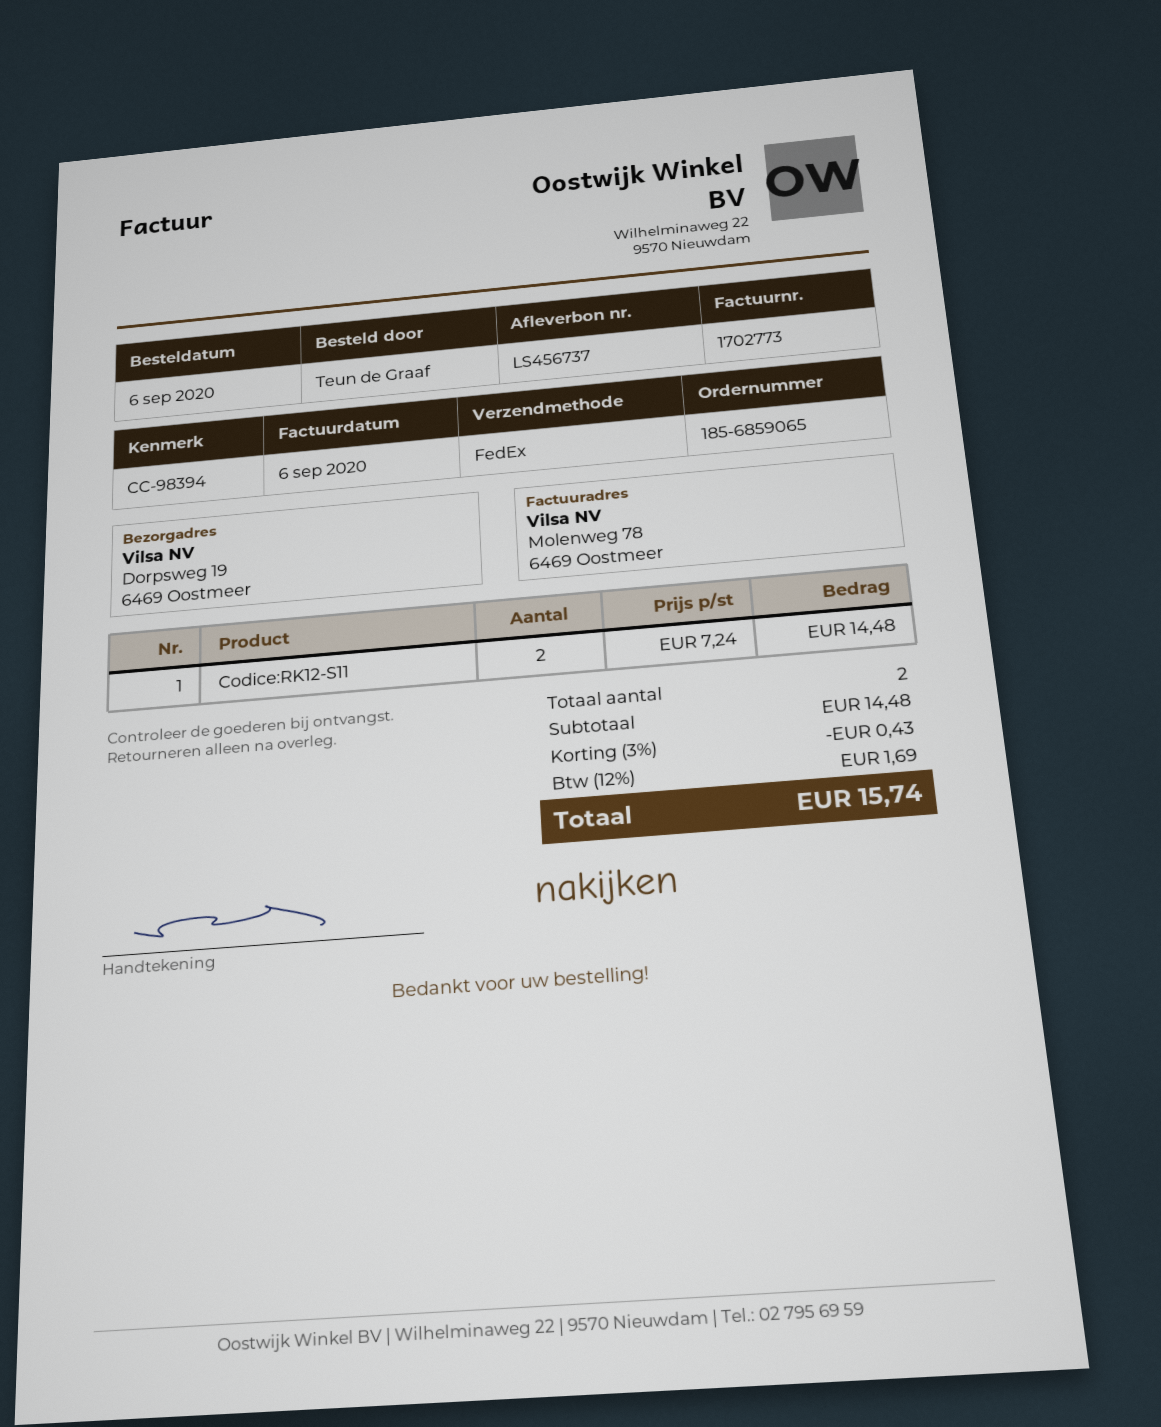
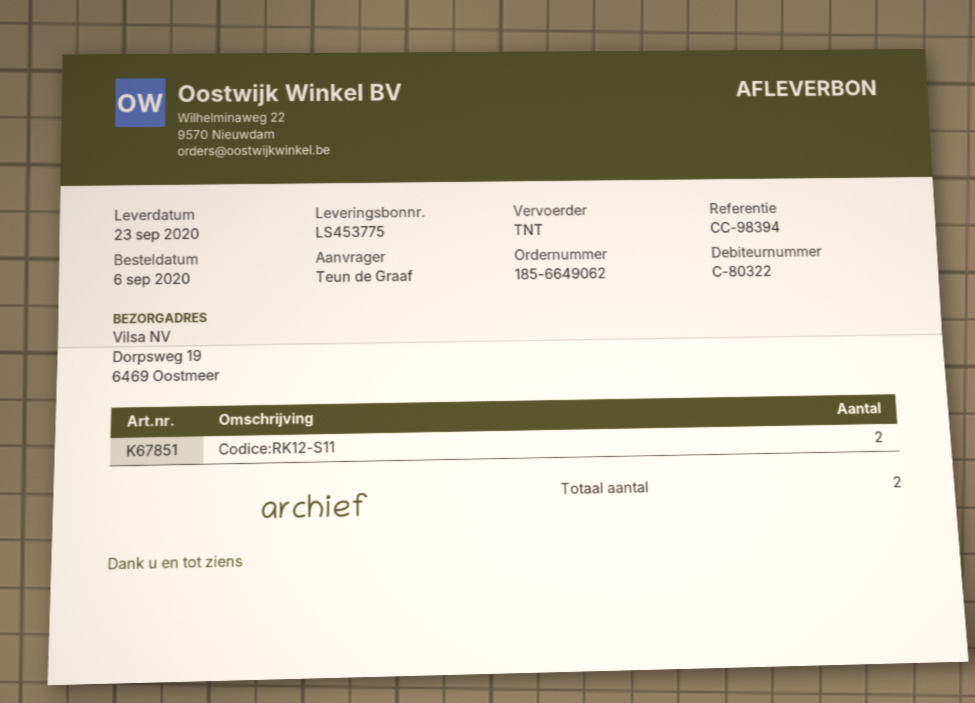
order number: 185-6859065 -> 185-6649062
delivery note number: LS456737 -> LS453775
shipping method: FedEx -> TNT

